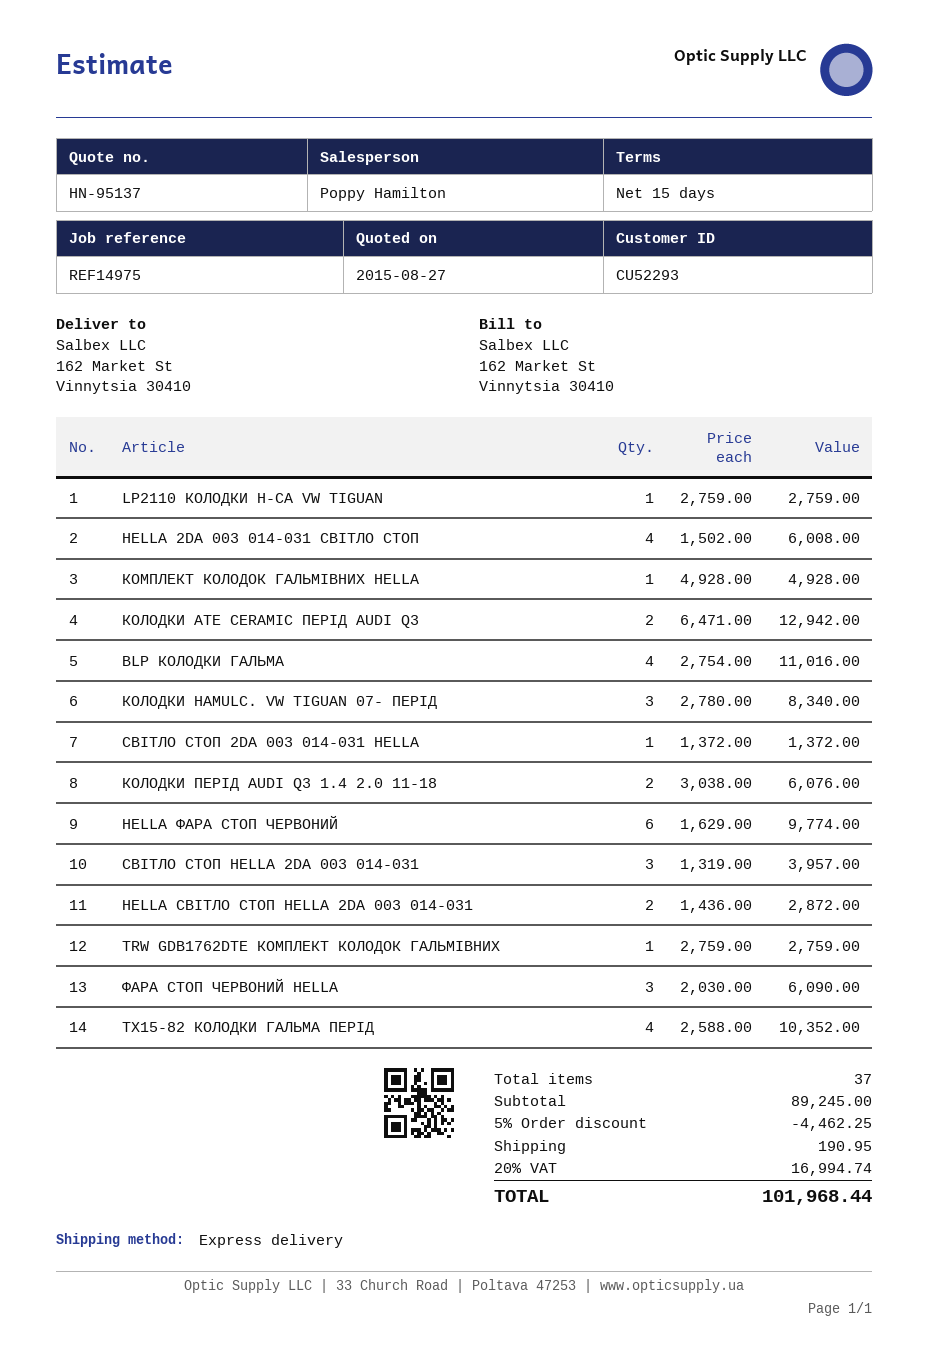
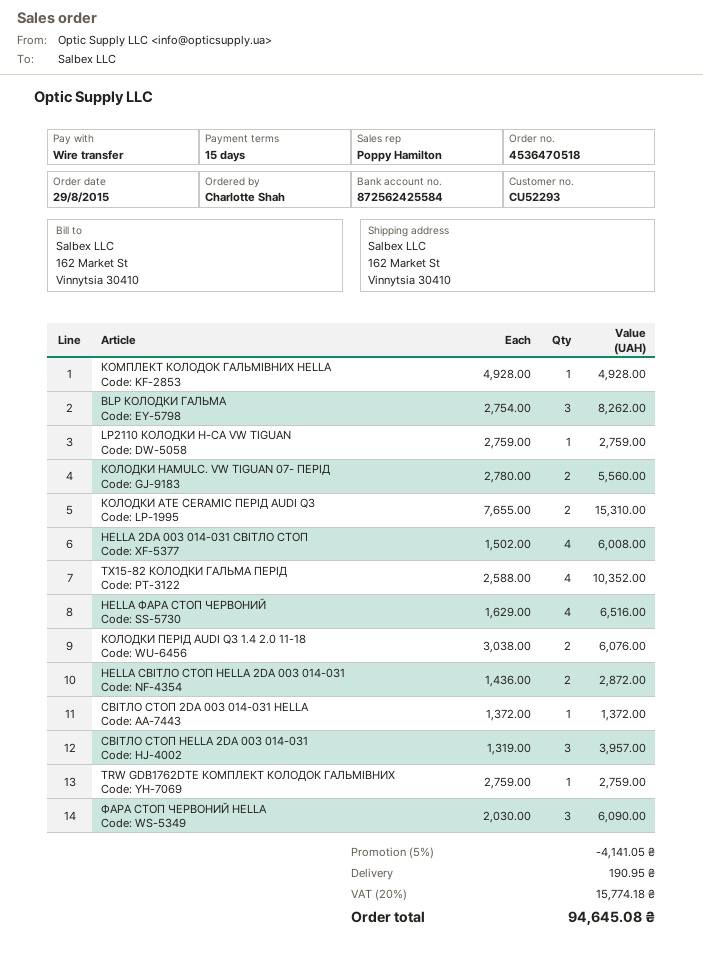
КОЛОДКИ ATE CERAMIC ПЕРІД AUDI Q3: 2 x 6471.00 = 12942.00 -> 2 x 7655.00 = 15310.00
BLP КОЛОДКИ ГАЛЬМА: 4 x 2754.00 = 11016.00 -> 3 x 2754.00 = 8262.00
КОЛОДКИ HAMULC. VW TIGUAN 07- ПЕРІД: 3 x 2780.00 = 8340.00 -> 2 x 2780.00 = 5560.00
HELLA ФАРА СТОП ЧЕРВОНИЙ: 6 x 1629.00 = 9774.00 -> 4 x 1629.00 = 6516.00
discount: 5% = 4462.25 -> 5% = 4141.05
tax: 20% = 16994.74 -> 20% = 15774.18
total: 101968.44 -> 94645.08

